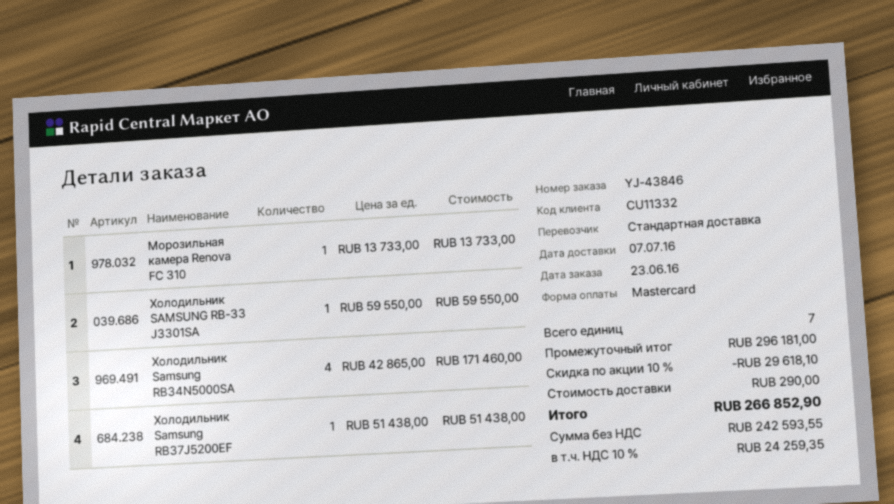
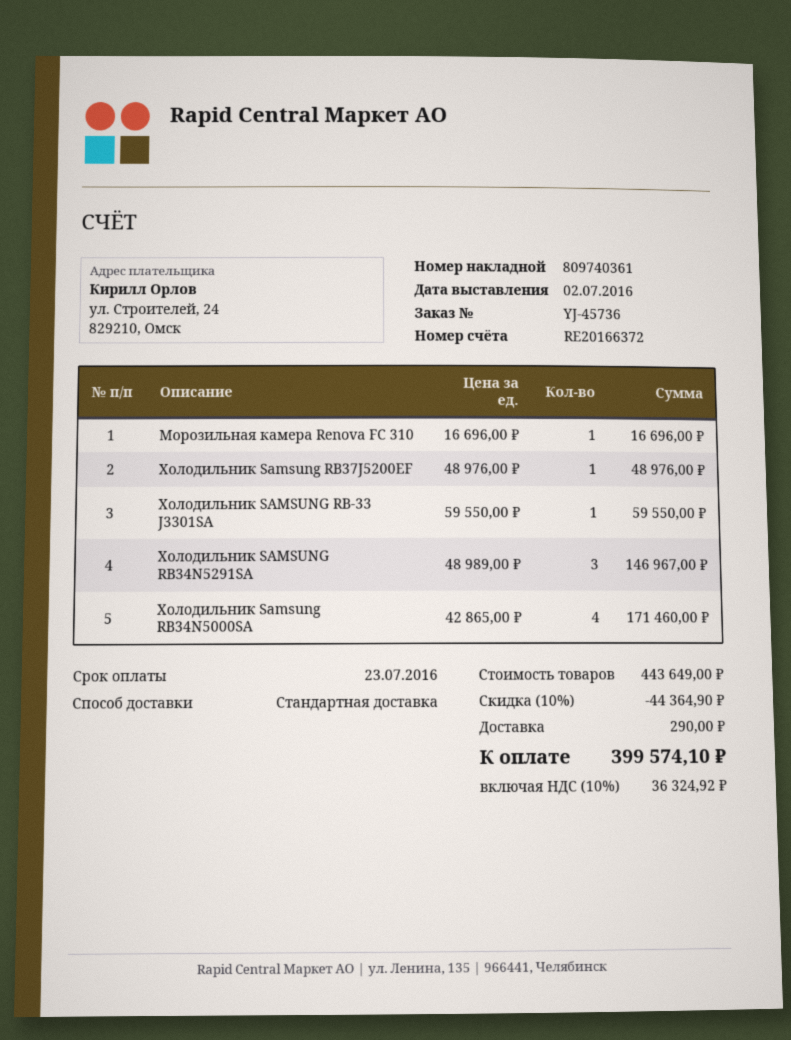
order number: YJ-43846 -> YJ-45736
Морозильная камера Renova FC 310: 1 x 13733.00 = 13733.00 -> 1 x 16696.00 = 16696.00
Холодильник Samsung RB37J5200EF: 1 x 51438.00 = 51438.00 -> 1 x 48976.00 = 48976.00
Холодильник SAMSUNG RB34N5291SA: none -> 3 x 48989.00 = 146967.00
subtotal: 296181.00 -> 443649.00
discount: 10% = 29618.10 -> 10% = 44364.90
tax: 10% = 24259.35 -> 10% = 36324.92
total: 266852.90 -> 399574.10

